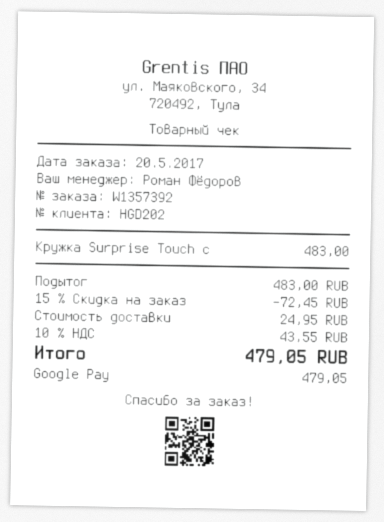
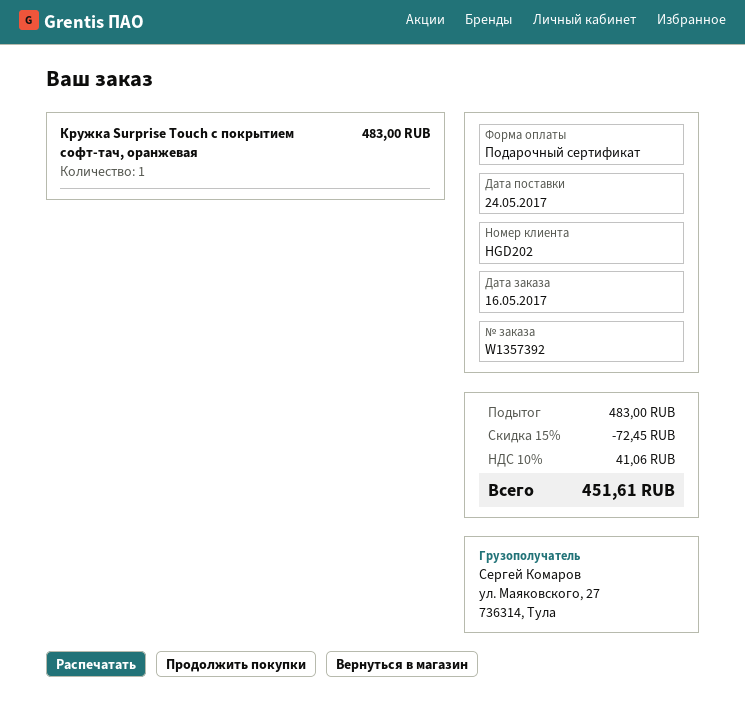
order date: 2017-05-20 -> 2017-05-16
payment method: Google Pay -> gift card
shipping: 24.95 -> none
tax: 10% = 43.55 -> 10% = 41.06
total: 479.05 -> 451.61

